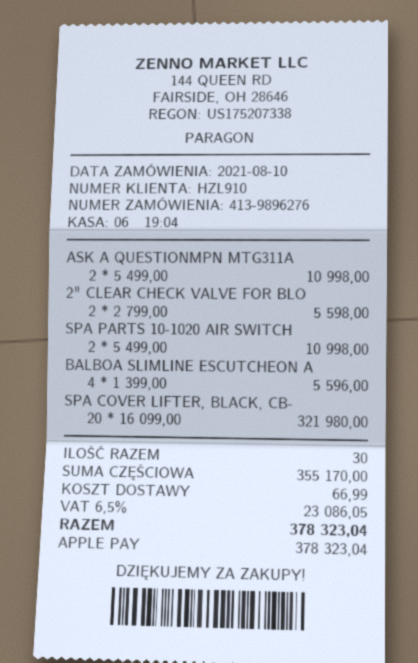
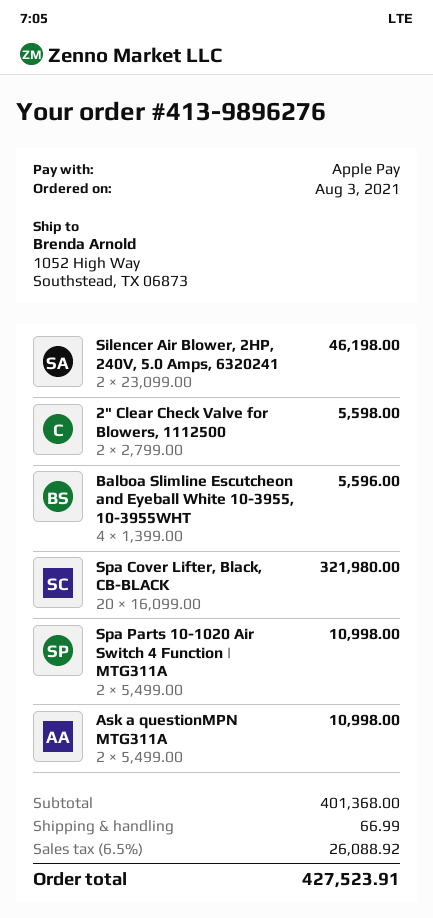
order date: 2021-08-10 -> 2021-08-03
Silencer Air Blower, 2HP, 240V, 5.0 Amps, 6320241: none -> 2 x 23099.00 = 46198.00
subtotal: 355170.00 -> 401368.00
tax: 6.5% = 23086.05 -> 6.5% = 26088.92
total: 378323.04 -> 427523.91

